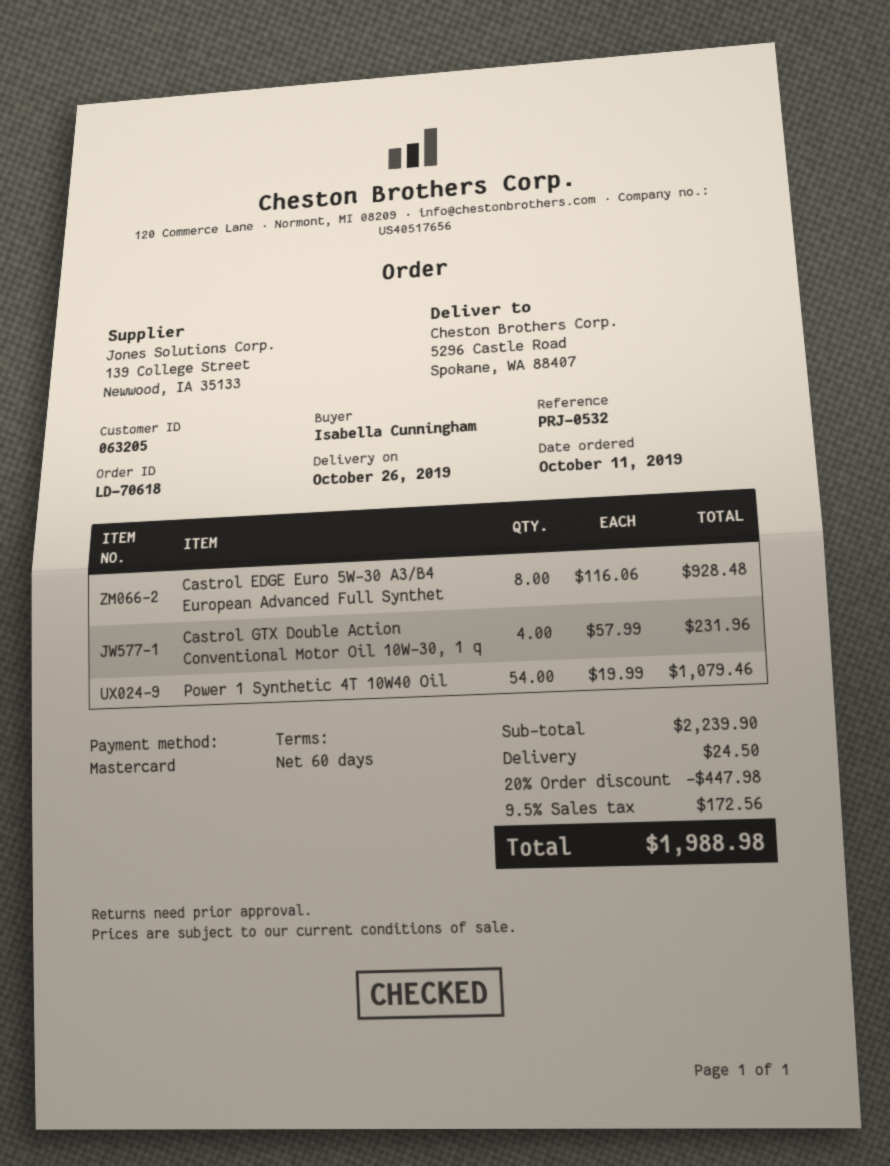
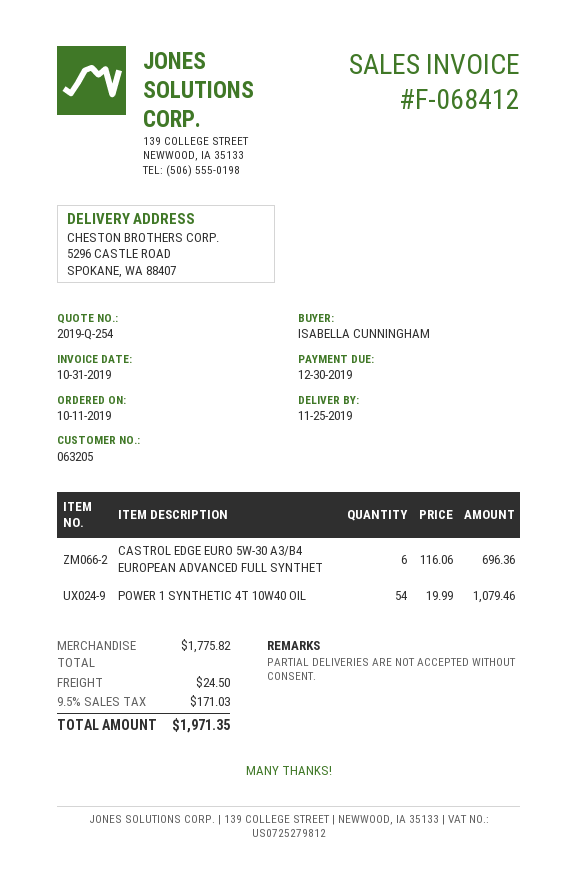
delivery date: 2019-10-26 -> 2019-11-25
Castrol EDGE Euro 5W-30 A3/B4 European Advanced Full Synthet: 8 x 116.06 = 928.48 -> 6 x 116.06 = 696.36
Castrol GTX Double Action Conventional Motor Oil 10W-30, 1 q: 4 x 57.99 = 231.96 -> none
subtotal: 2239.90 -> 1775.82
discount: 20% = 447.98 -> none
tax: 9.5% = 172.56 -> 9.5% = 171.03
total: 1988.98 -> 1971.35

